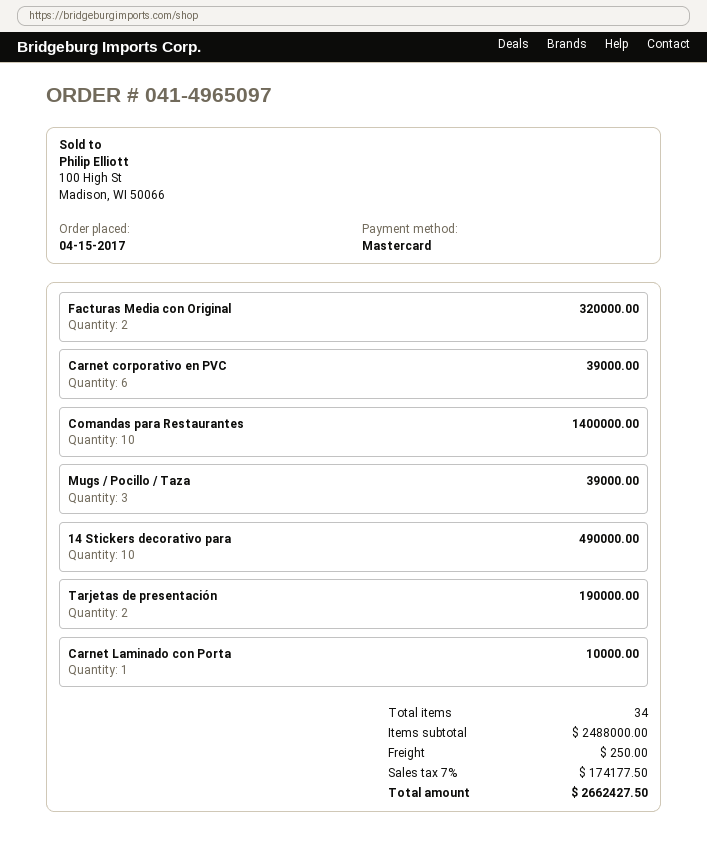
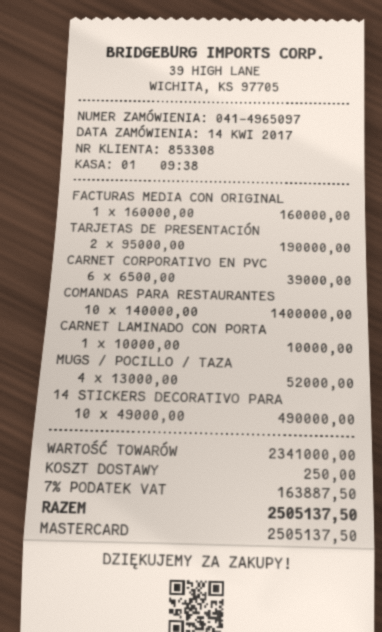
order date: 2017-04-15 -> 2017-04-14
Facturas Media con Original: 2 for 320000.00 -> 1 for 160000.00
Mugs / Pocillo / Taza: 3 for 39000.00 -> 4 for 52000.00
subtotal: 2488000.00 -> 2341000.00
tax: 7% = 174177.50 -> 7% = 163887.50
total: 2662427.50 -> 2505137.50

